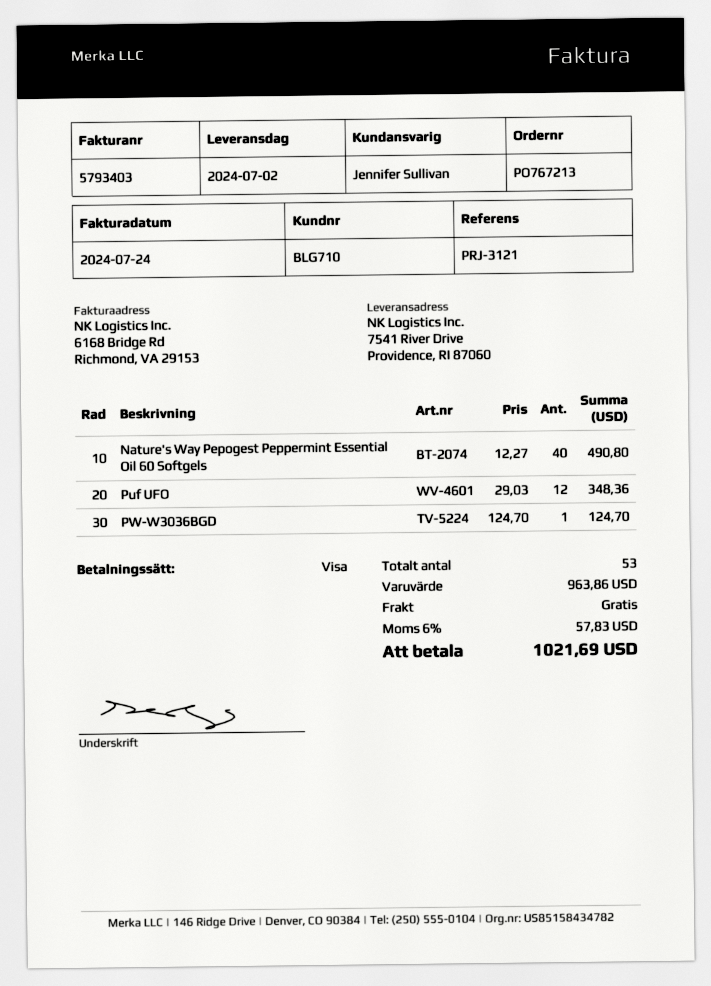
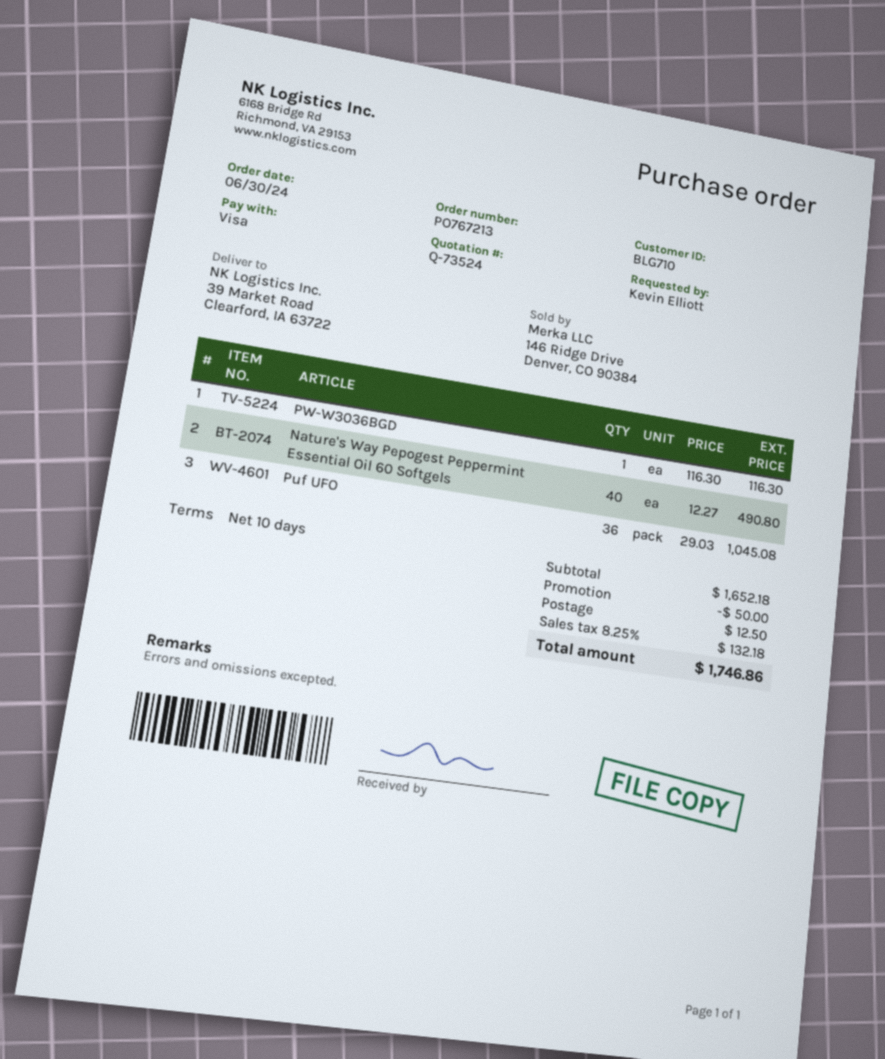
ship to: 7541 River Drive, Providence, RI 87060 -> 39 Market Road, Clearford, IA 63722
Puf UFO: 12 x 29.03 = 348.36 -> 36 x 29.03 = 1045.08
PW-W3036BGD: 1 x 124.70 = 124.70 -> 1 x 116.30 = 116.30
subtotal: 963.86 -> 1652.18
discount: none -> 50.00
shipping: 0.00 -> 12.50
tax: 6% = 57.83 -> 8.25% = 132.18
total: 1021.69 -> 1746.86

